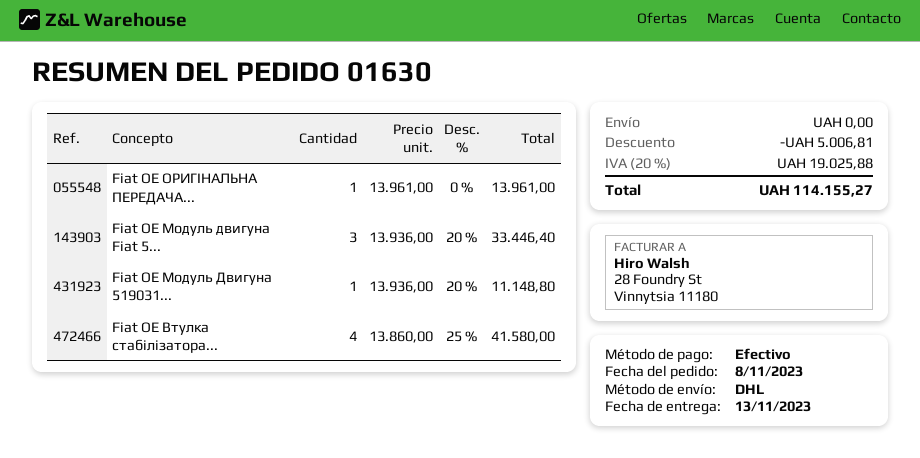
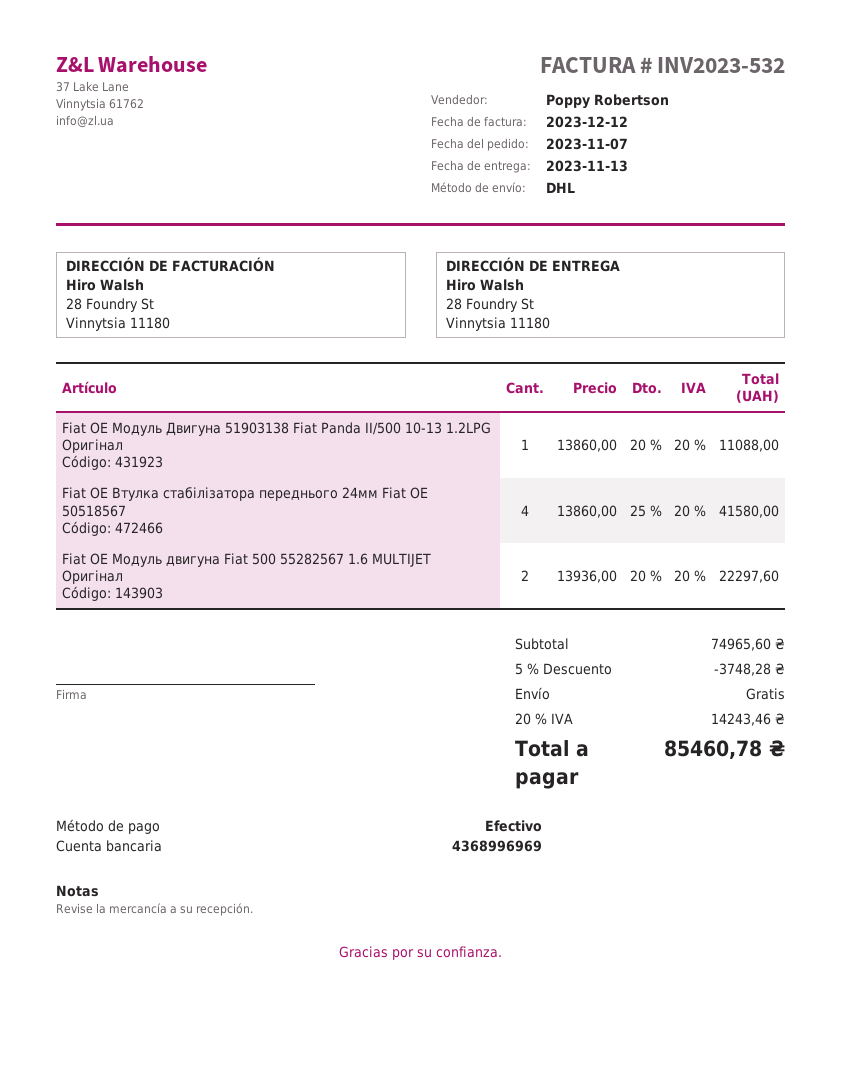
order date: 2023-11-08 -> 2023-11-07
Fiat OE ОРИГІНАЛЬНА ПЕРЕДАЧА...: 1 x 13961.00 = 13961.00 -> none
Fiat OE Модуль двигуна Fiat 5...: 3 x 13936.00 - 20% = 33446.40 -> 2 x 13936.00 - 20% = 22297.60
Fiat OE Модуль Двигуна 519031...: 1 x 13936.00 - 20% = 11148.80 -> 1 x 13860.00 - 20% = 11088.00
discount: 5006.81 -> 3748.28
tax: 20% = 19025.88 -> 20% = 14243.46
total: 114155.27 -> 85460.78

